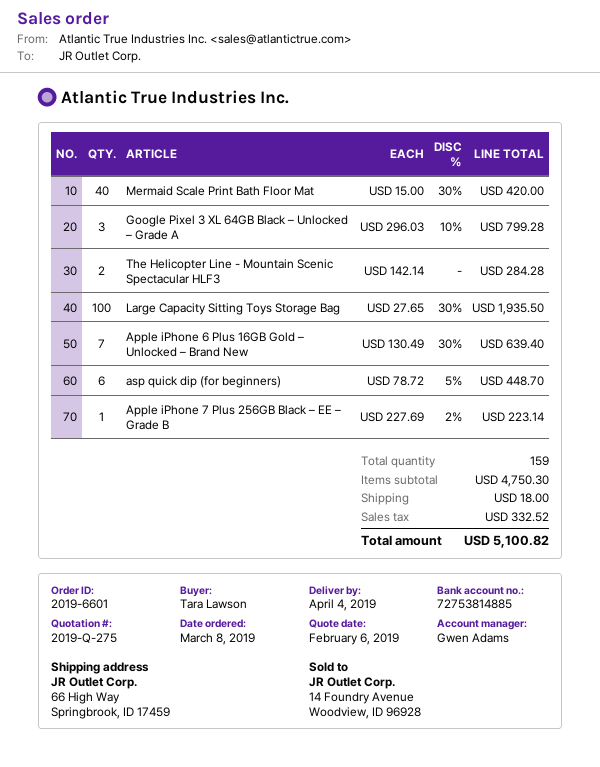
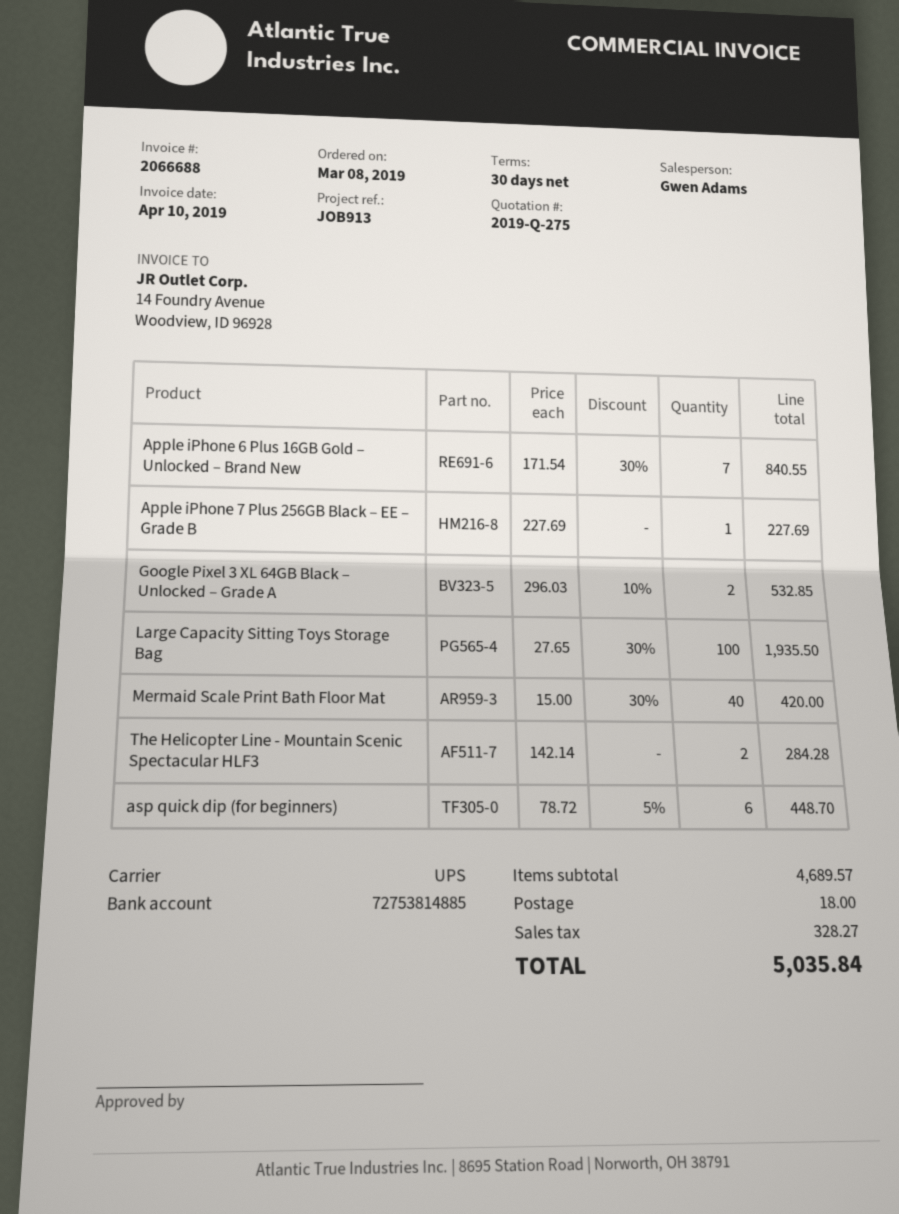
Google Pixel 3 XL 64GB Black – Unlocked – Grade A: 3 x 296.03 - 10% = 799.28 -> 2 x 296.03 - 10% = 532.85
Apple iPhone 6 Plus 16GB Gold – Unlocked – Brand New: 7 x 130.49 - 30% = 639.40 -> 7 x 171.54 - 30% = 840.55
Apple iPhone 7 Plus 256GB Black – EE – Grade B: 1 x 227.69 - 2% = 223.14 -> 1 x 227.69 = 227.69
subtotal: 4750.30 -> 4689.57
tax: 332.52 -> 328.27
total: 5100.82 -> 5035.84

